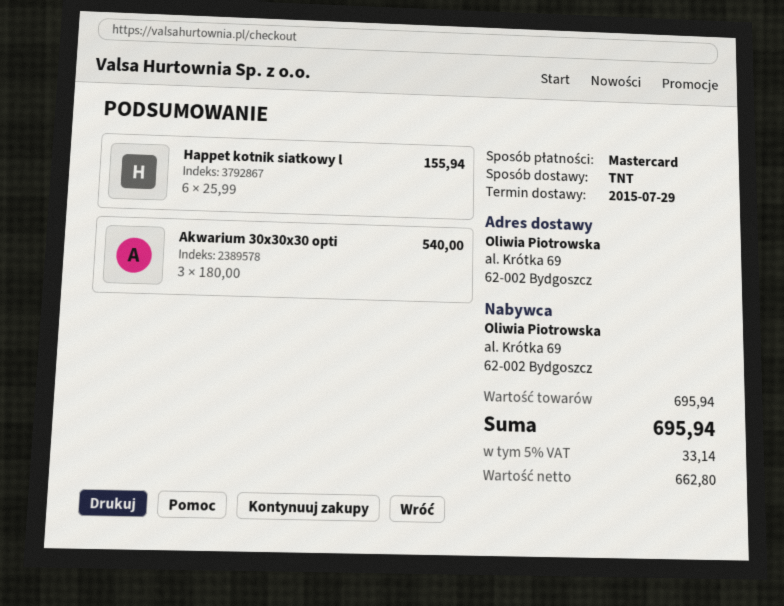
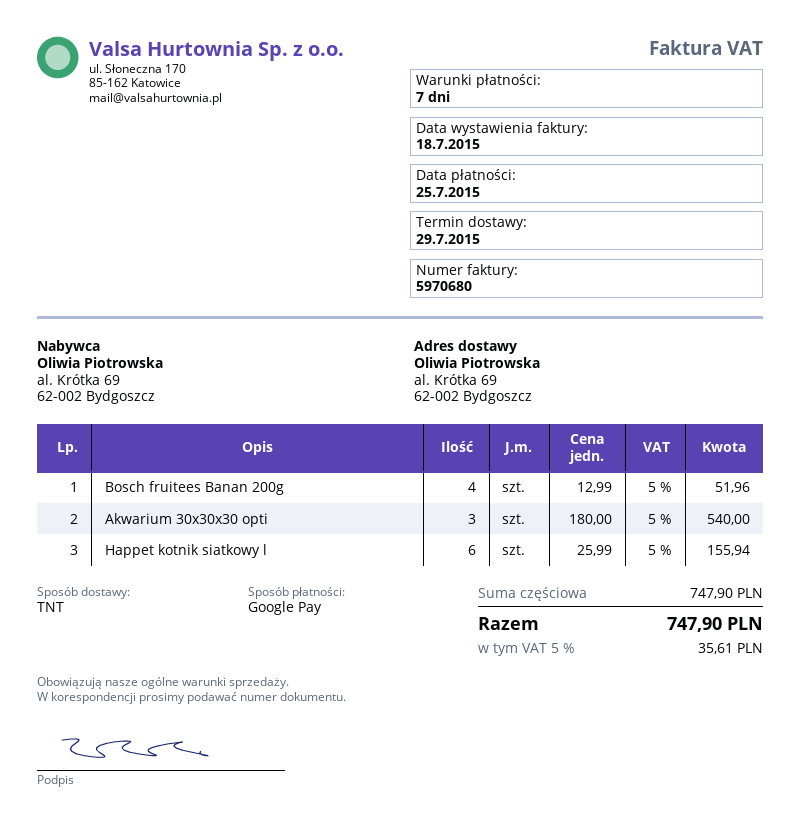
payment method: Mastercard -> Google Pay
Bosch fruitees Banan 200g: none -> 4 x 12.99 = 51.96
subtotal: 695.94 -> 747.90
tax: 5% = 33.14 -> 5% = 35.61
total: 695.94 -> 747.90

